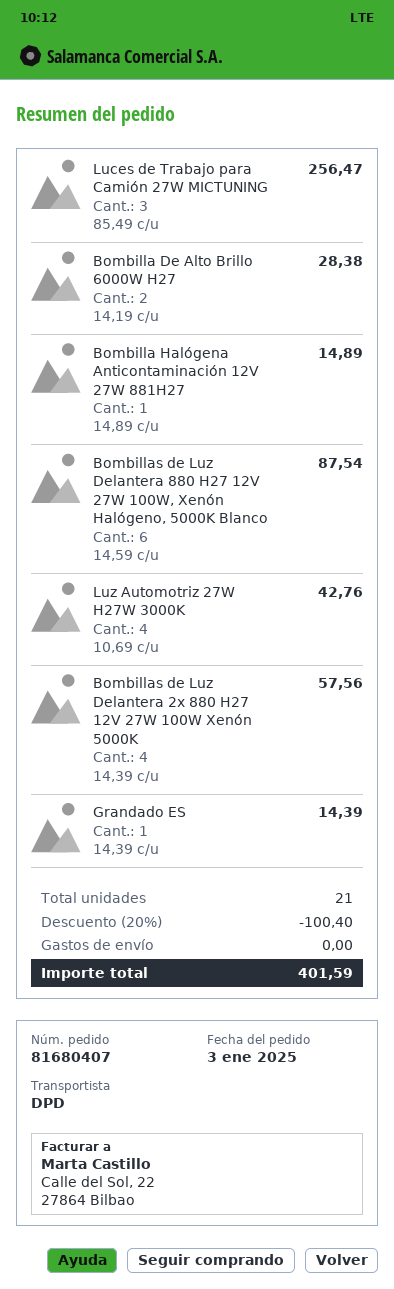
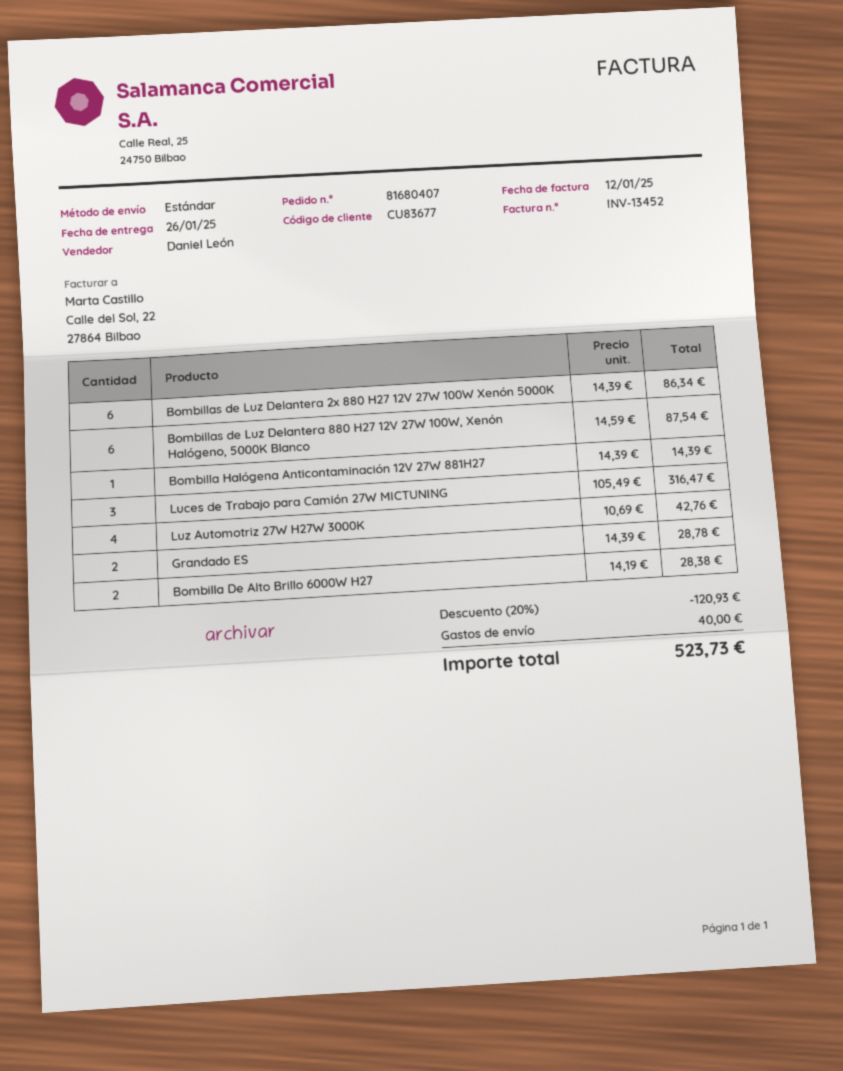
shipping method: DPD -> standard
Luces de Trabajo para Camión 27W MICTUNING: 3 x 85.49 = 256.47 -> 3 x 105.49 = 316.47
Bombilla Halógena Anticontaminación 12V 27W 881H27: 1 x 14.89 = 14.89 -> 1 x 14.39 = 14.39
Bombillas de Luz Delantera 2x 880 H27 12V 27W 100W Xenón 5000K: 4 x 14.39 = 57.56 -> 6 x 14.39 = 86.34
Grandado ES: 1 x 14.39 = 14.39 -> 2 x 14.39 = 28.78
discount: 20% = 100.40 -> 20% = 120.93
shipping: 0.00 -> 40.00
total: 401.59 -> 523.73

